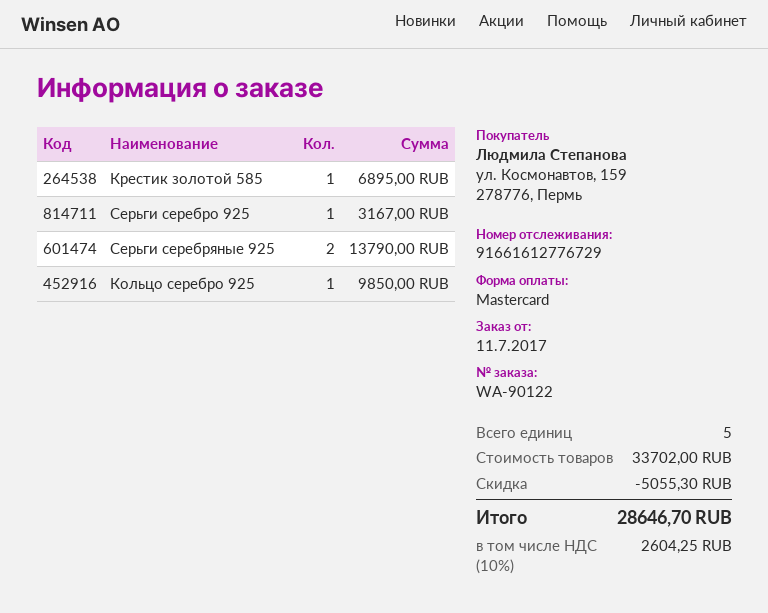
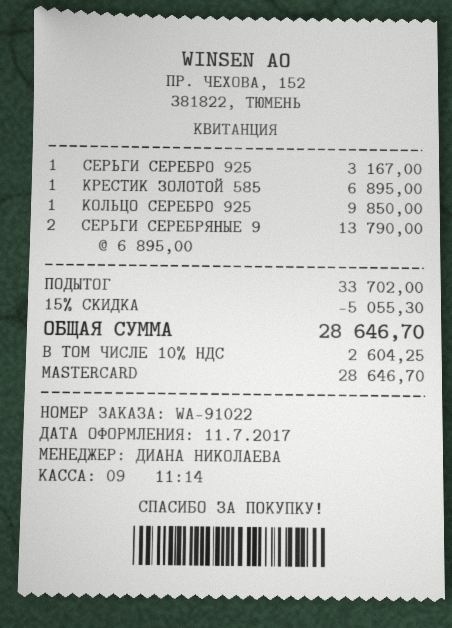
order number: WA-90122 -> WA-91022

